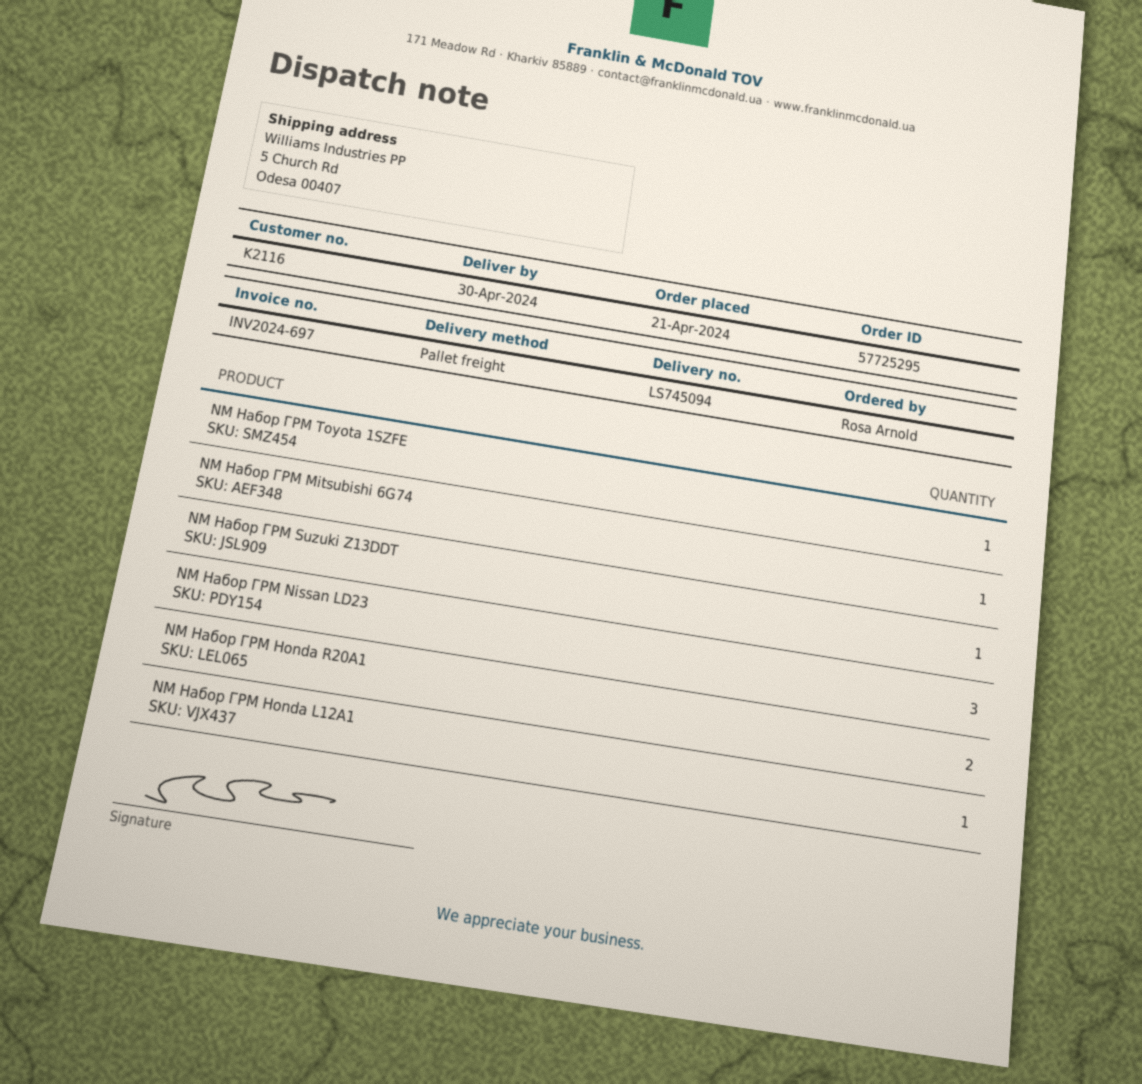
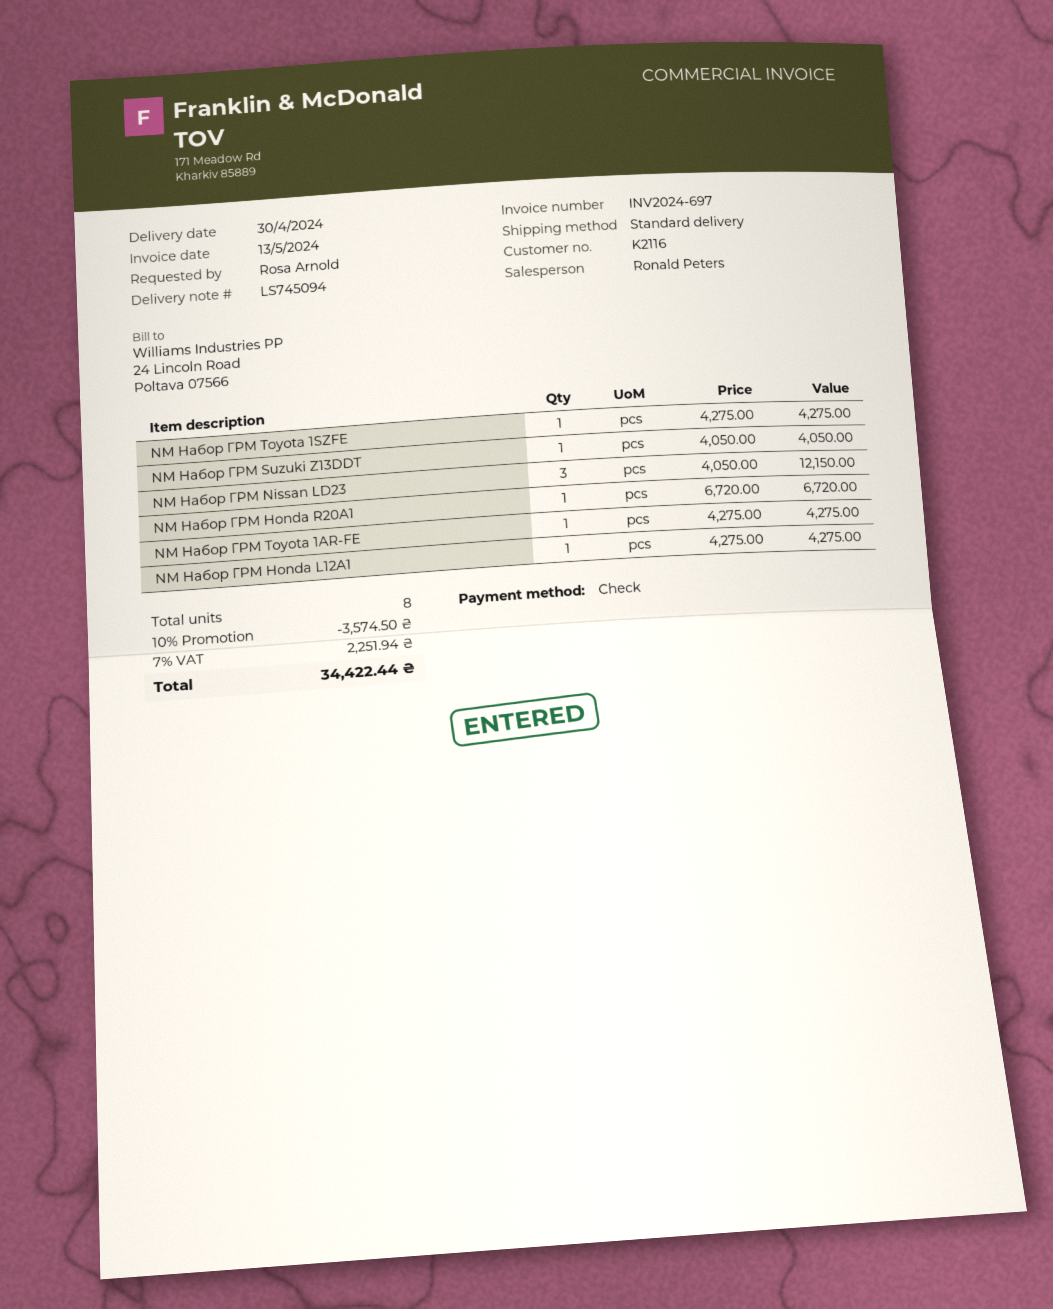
shipping method: pallet freight -> standard
NM Набор ГРМ Mitsubishi 6G74: 1 -> none
NM Набор ГРМ Honda R20A1: 2 -> 1
NM Набор ГРМ Toyota 1AR-FE: none -> 1

